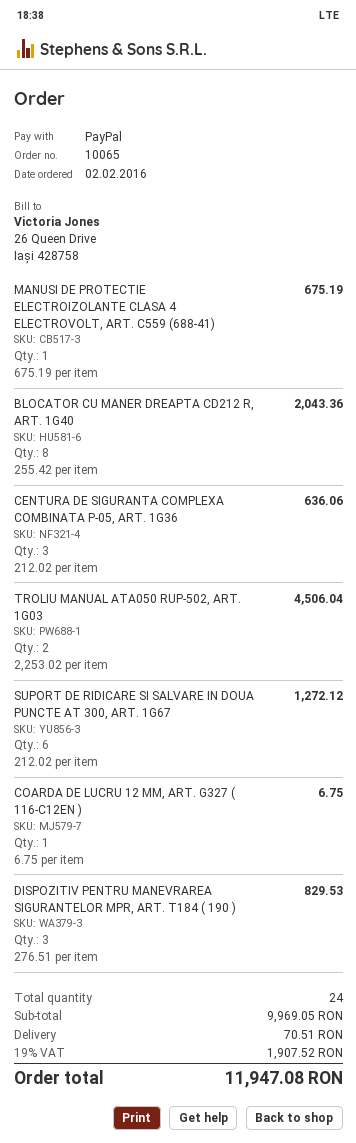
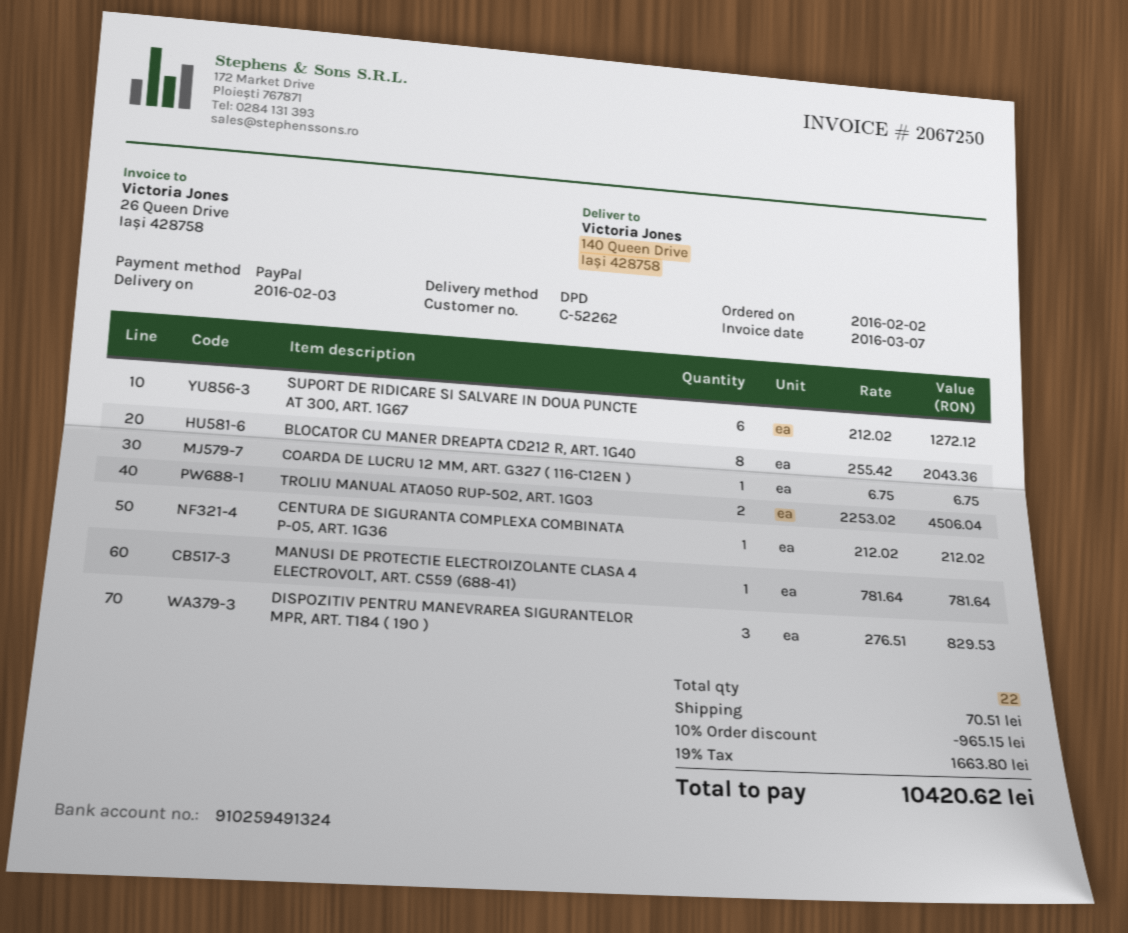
MANUSI DE PROTECTIE ELECTROIZOLANTE CLASA 4 ELECTROVOLT, ART. C559 (688-41): 1 x 675.19 = 675.19 -> 1 x 781.64 = 781.64
CENTURA DE SIGURANTA COMPLEXA COMBINATA P-05, ART. 1G36: 3 x 212.02 = 636.06 -> 1 x 212.02 = 212.02
total quantity: 24 -> 22
discount: none -> 10% = 965.15
tax: 19% = 1907.52 -> 19% = 1663.80
total: 11947.08 -> 10420.62

